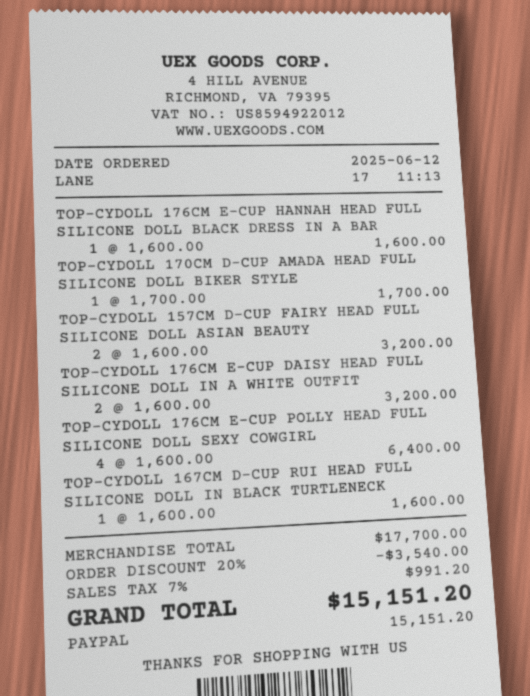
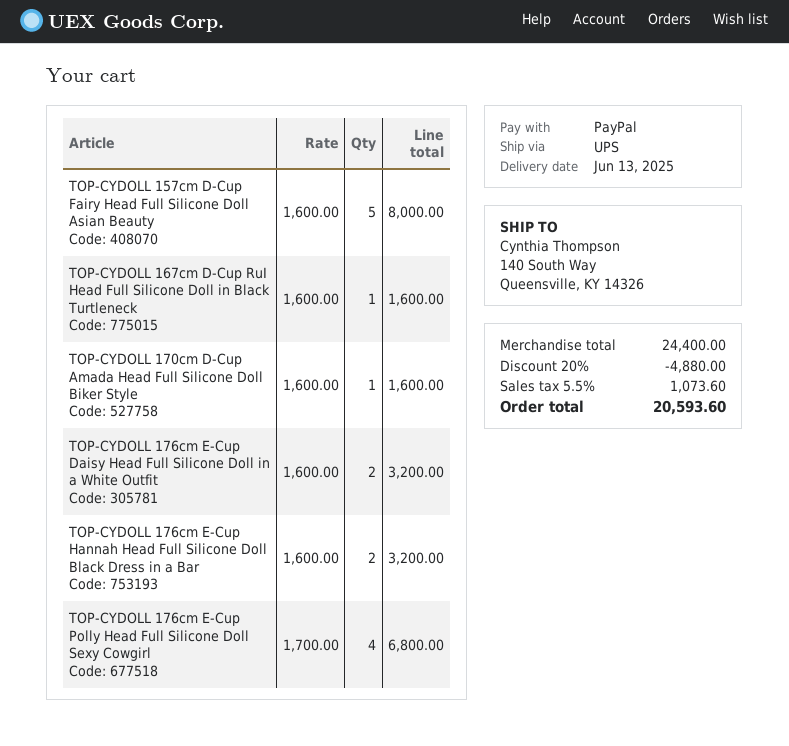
TOP-CYDOLL 176CM E-CUP HANNAH HEAD FULL SILICONE DOLL BLACK DRESS IN A BAR: 1 x 1600.00 = 1600.00 -> 2 x 1600.00 = 3200.00
TOP-CYDOLL 170CM D-CUP AMADA HEAD FULL SILICONE DOLL BIKER STYLE: 1 x 1700.00 = 1700.00 -> 1 x 1600.00 = 1600.00
TOP-CYDOLL 157CM D-CUP FAIRY HEAD FULL SILICONE DOLL ASIAN BEAUTY: 2 x 1600.00 = 3200.00 -> 5 x 1600.00 = 8000.00
TOP-CYDOLL 176CM E-CUP POLLY HEAD FULL SILICONE DOLL SEXY COWGIRL: 4 x 1600.00 = 6400.00 -> 4 x 1700.00 = 6800.00
subtotal: 17700.00 -> 24400.00
discount: 20% = 3540.00 -> 20% = 4880.00
tax: 7% = 991.20 -> 5.5% = 1073.60
total: 15151.20 -> 20593.60

